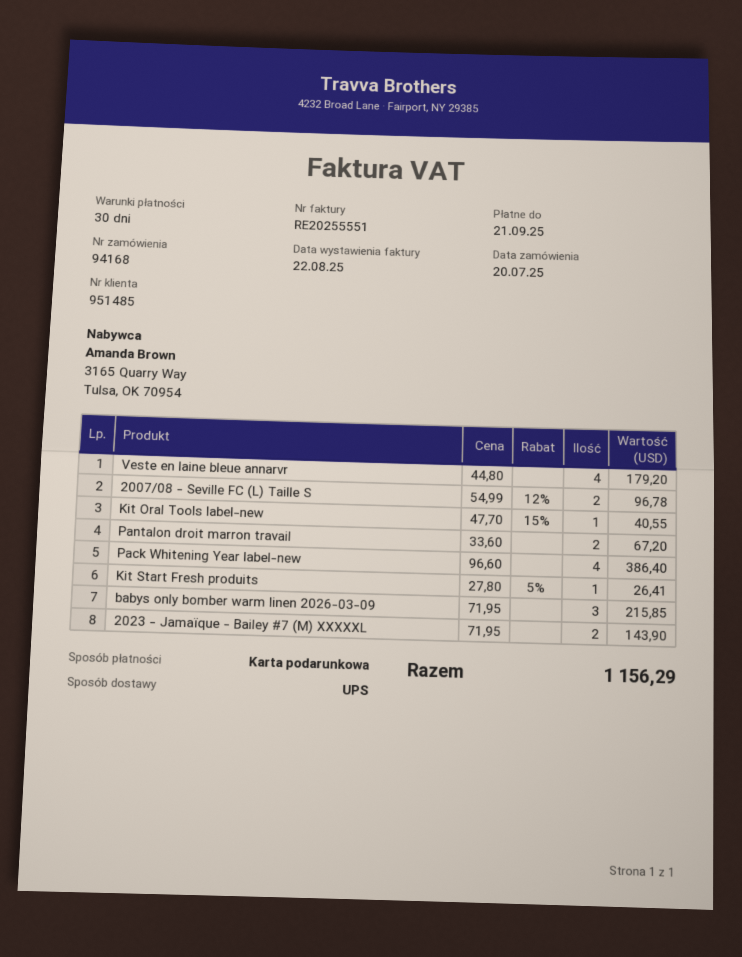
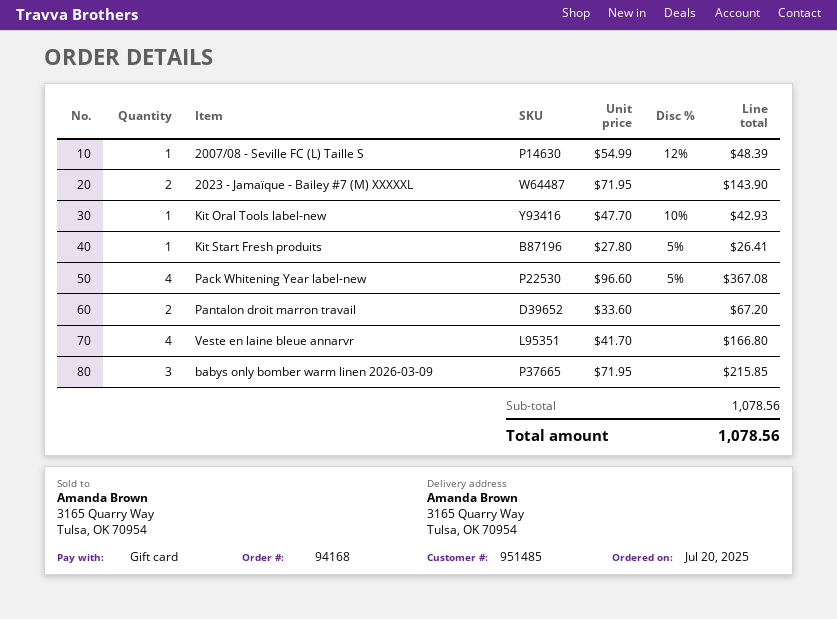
Veste en laine bleue annarvr: 4 x 44.80 = 179.20 -> 4 x 41.70 = 166.80
2007/08 - Seville FC (L) Taille S: 2 x 54.99 - 12% = 96.78 -> 1 x 54.99 - 12% = 48.39
Kit Oral Tools label-new: 1 x 47.70 - 15% = 40.55 -> 1 x 47.70 - 10% = 42.93
Pack Whitening Year label-new: 4 x 96.60 = 386.40 -> 4 x 96.60 - 5% = 367.08
total: 1156.29 -> 1078.56

